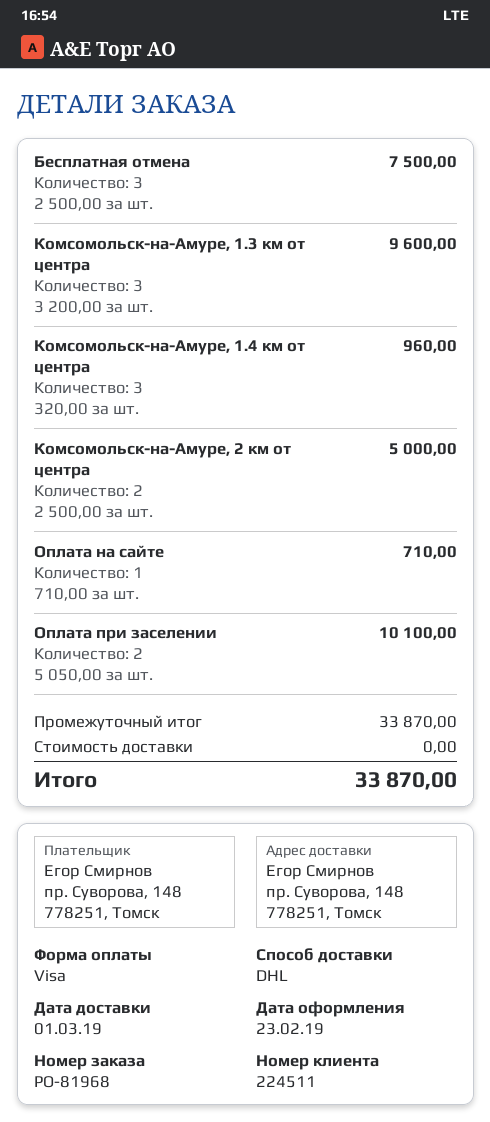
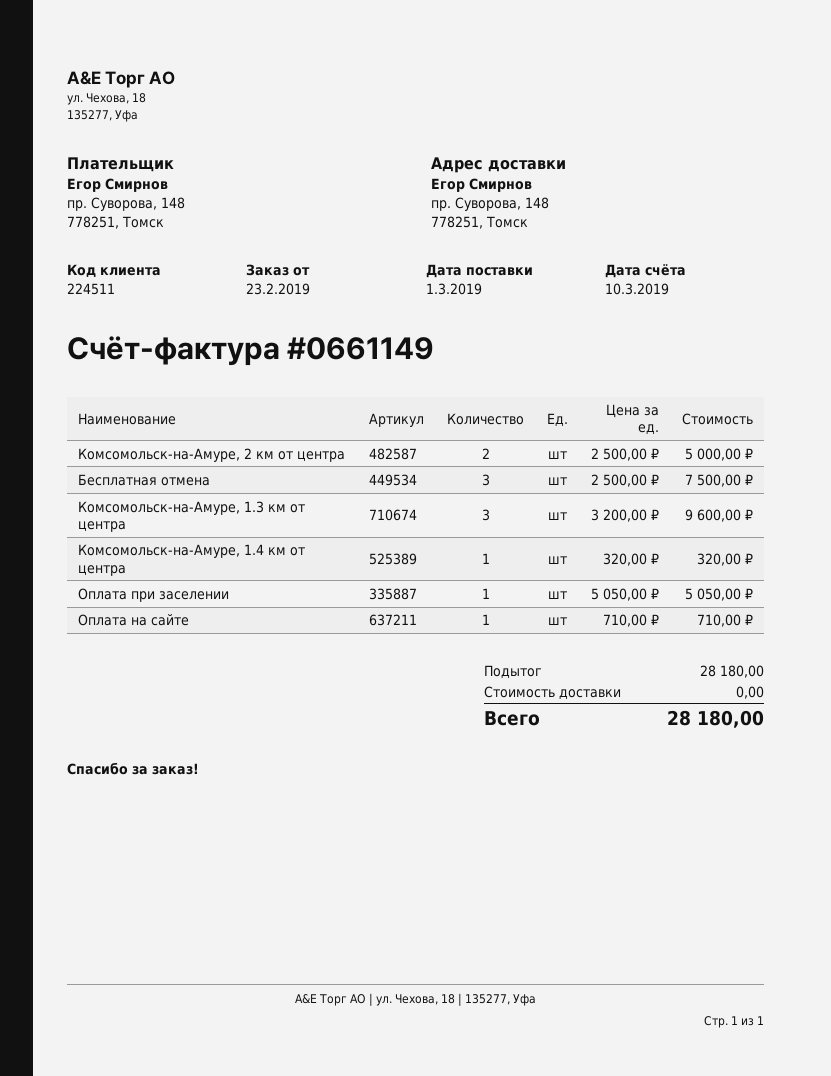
Комсомольск-на-Амуре, 1.4 км от центра: 3 x 320.00 = 960.00 -> 1 x 320.00 = 320.00
Оплата при заселении: 2 x 5050.00 = 10100.00 -> 1 x 5050.00 = 5050.00
subtotal: 33870.00 -> 28180.00
total: 33870.00 -> 28180.00

